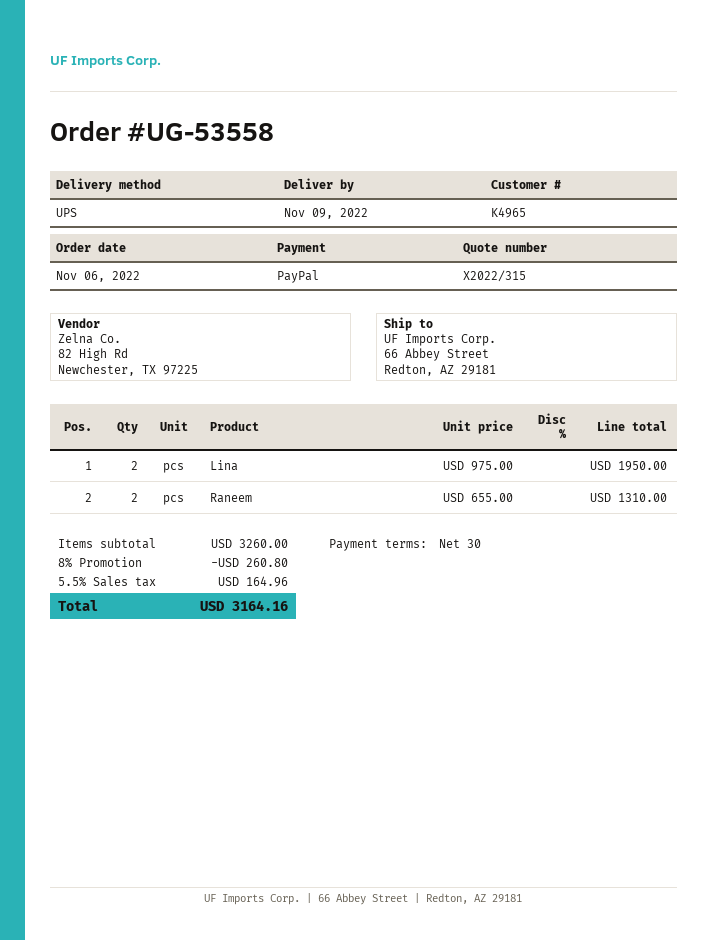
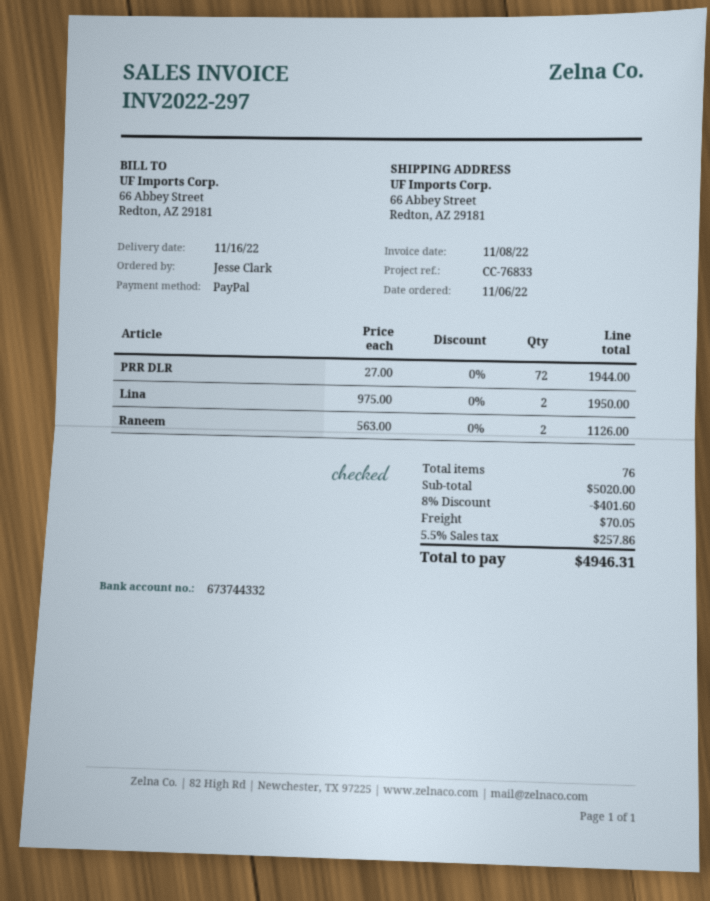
delivery date: 2022-11-09 -> 2022-11-16
Raneem: 2 x 655.00 = 1310.00 -> 2 x 563.00 = 1126.00
PRR DLR: none -> 72 x 27.00 = 1944.00
subtotal: 3260.00 -> 5020.00
discount: 8% = 260.80 -> 8% = 401.60
shipping: none -> 70.05
tax: 5.5% = 164.96 -> 5.5% = 257.86
total: 3164.16 -> 4946.31

